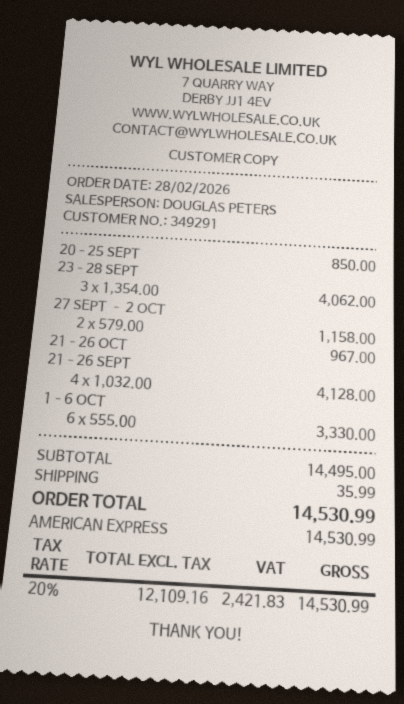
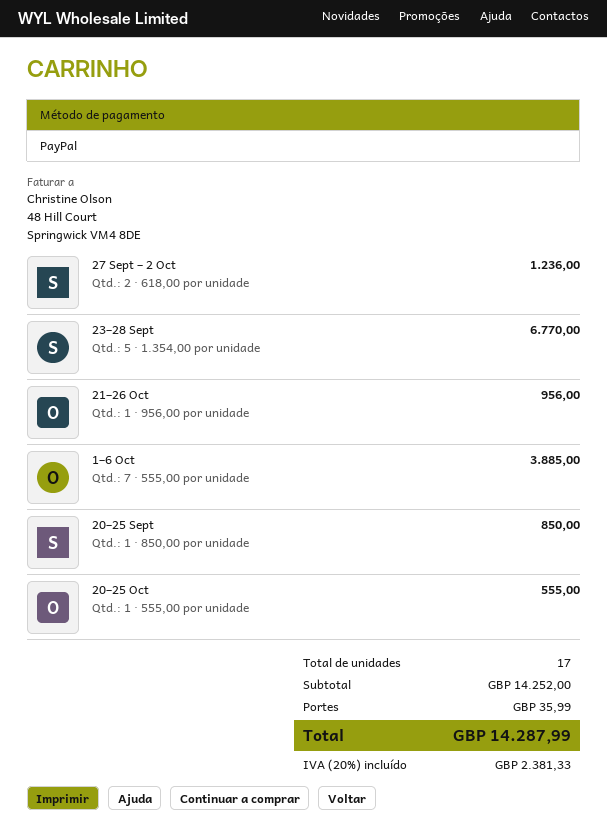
payment method: American Express -> PayPal
23–28 SEPT: 3 x 1354.00 = 4062.00 -> 5 x 1354.00 = 6770.00
27 SEPT – 2 OCT: 2 x 579.00 = 1158.00 -> 2 x 618.00 = 1236.00
21–26 OCT: 1 x 967.00 = 967.00 -> 1 x 956.00 = 956.00
21–26 SEPT: 4 x 1032.00 = 4128.00 -> none
1–6 OCT: 6 x 555.00 = 3330.00 -> 7 x 555.00 = 3885.00
20–25 Oct: none -> 1 x 555.00 = 555.00
subtotal: 14495.00 -> 14252.00
tax: 20% = 2421.83 -> 20% = 2381.33
total: 14530.99 -> 14287.99

